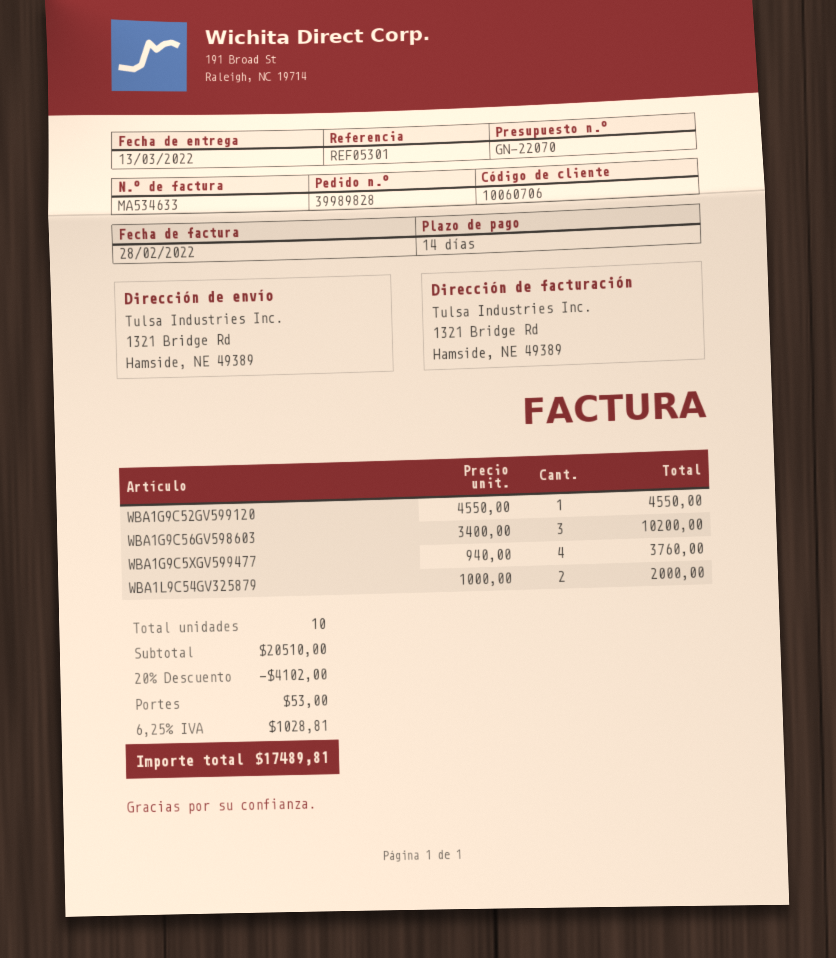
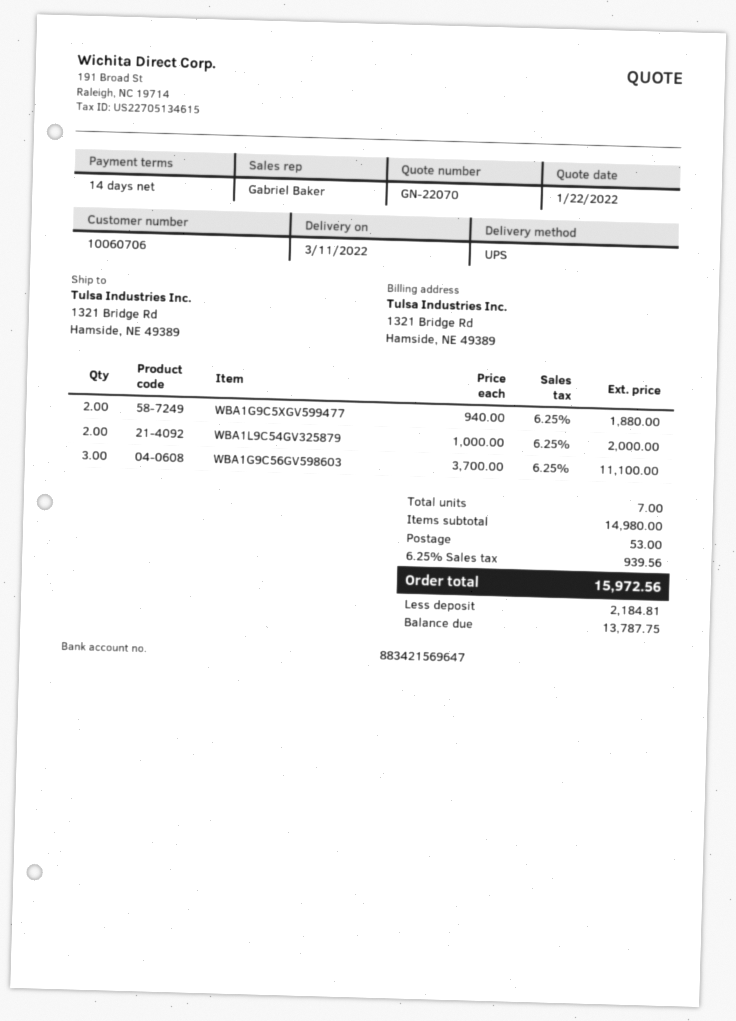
delivery date: 2022-03-13 -> 2022-03-11
WBA1G9C52GV599120: 1 x 4550.00 = 4550.00 -> none
WBA1G9C56GV598603: 3 x 3400.00 = 10200.00 -> 3 x 3700.00 = 11100.00
WBA1G9C5XGV599477: 4 x 940.00 = 3760.00 -> 2 x 940.00 = 1880.00
total quantity: 10 -> 7
subtotal: 20510.00 -> 14980.00
discount: 20% = 4102.00 -> none
tax: 6.25% = 1028.81 -> 6.25% = 939.56
total: 17489.81 -> 15972.56

